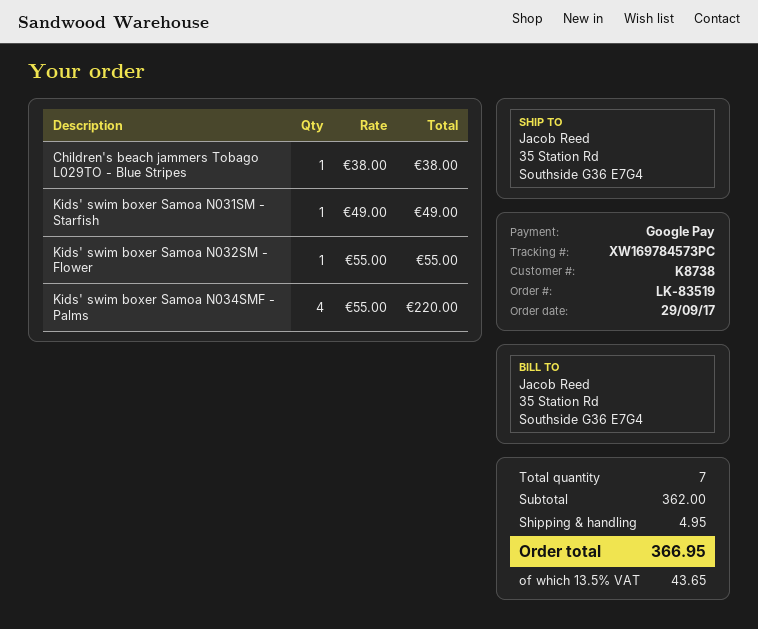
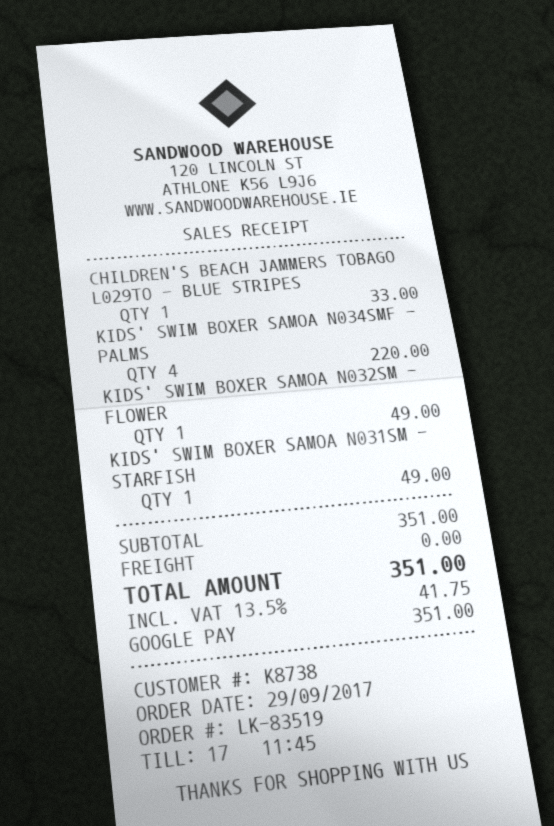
Children's beach jammers Tobago L029TO - Blue Stripes: 1 for 38.00 -> 1 for 33.00
Kids' swim boxer Samoa N032SM - Flower: 1 for 55.00 -> 1 for 49.00
subtotal: 362.00 -> 351.00
shipping: 4.95 -> 0.00
tax: 13.5% = 43.65 -> 13.5% = 41.75
total: 366.95 -> 351.00

